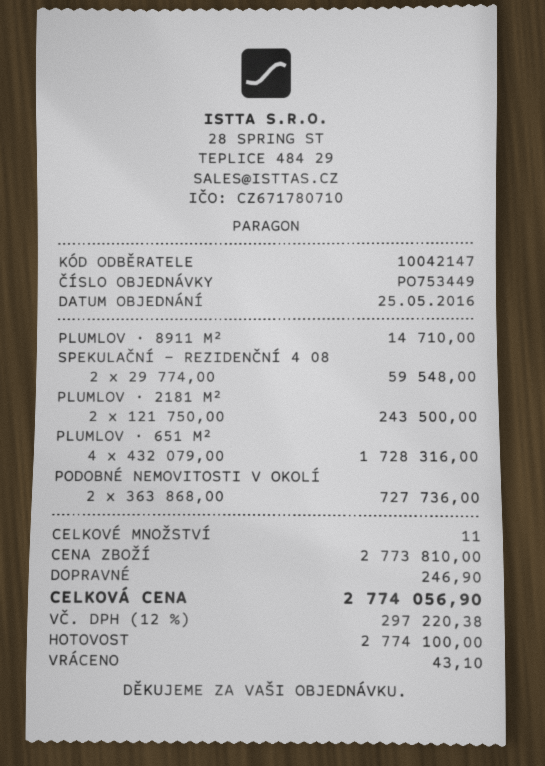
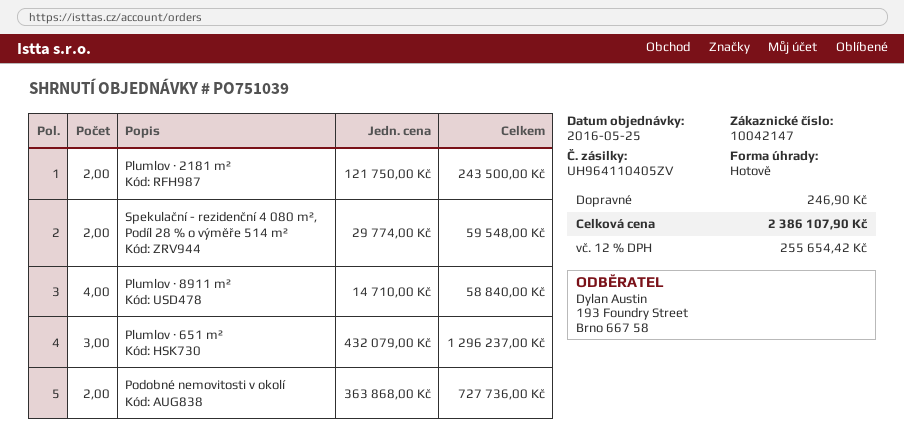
order number: PO753449 -> PO751039
PLUMLOV · 8911 M²: 1 x 14710.00 = 14710.00 -> 4 x 14710.00 = 58840.00
PLUMLOV · 651 M²: 4 x 432079.00 = 1728316.00 -> 3 x 432079.00 = 1296237.00
tax: 12% = 297220.38 -> 12% = 255654.42
total: 2774056.90 -> 2386107.90

